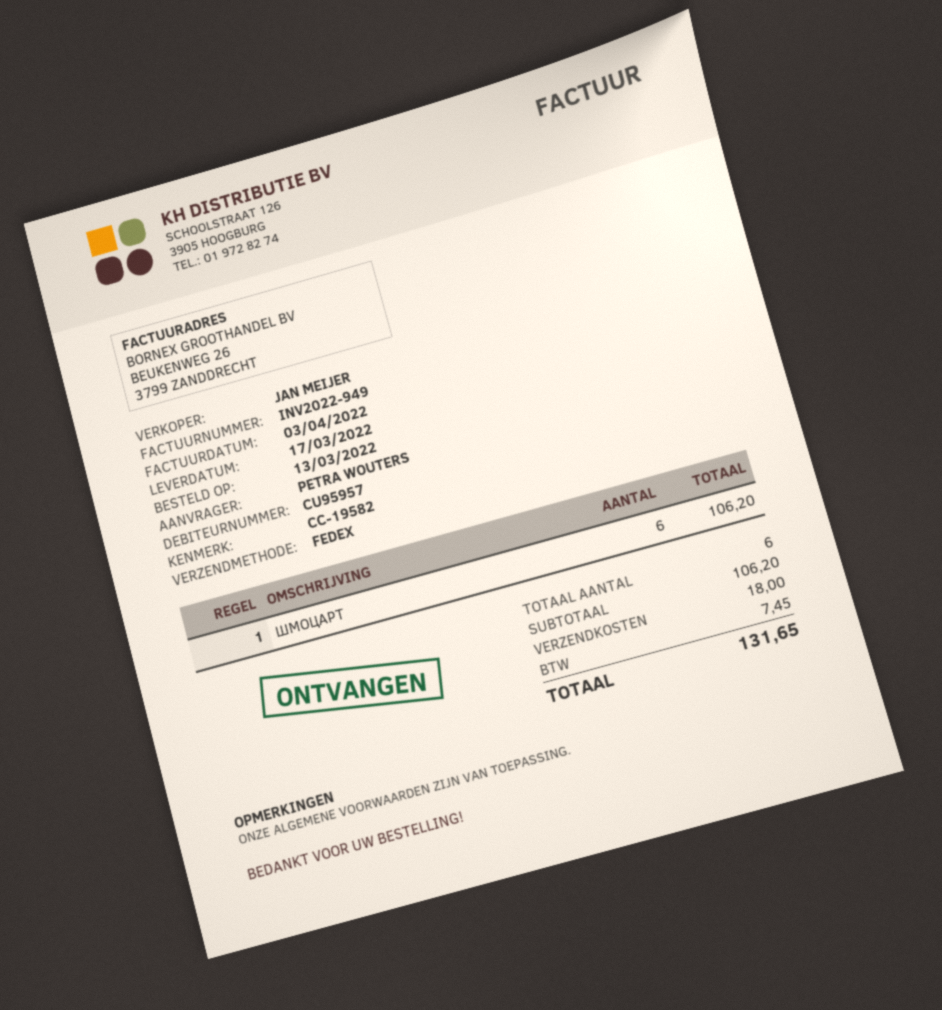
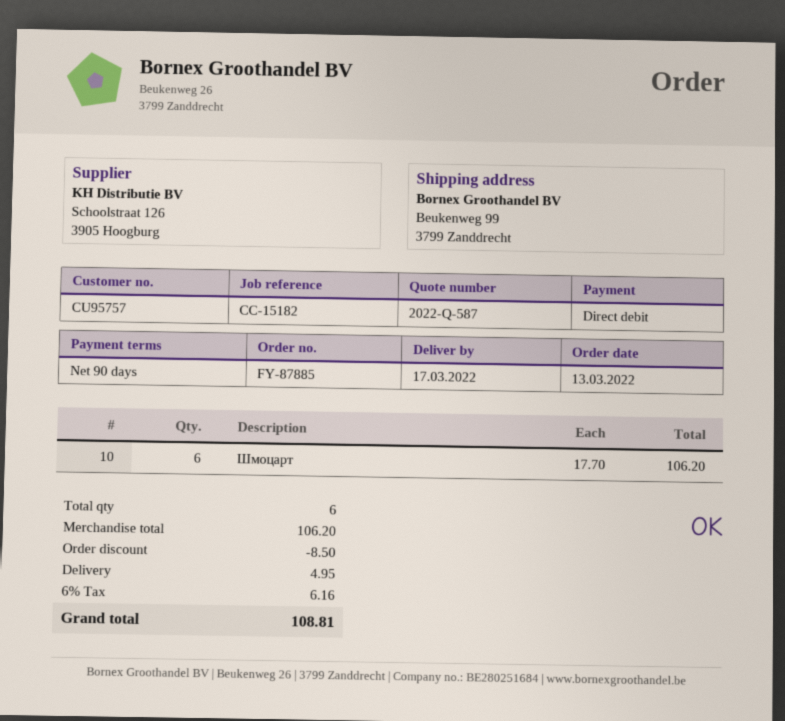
customer number: CU95957 -> CU95757
reference: CC-19582 -> CC-15182
discount: none -> 8.50
shipping: 18.00 -> 4.95
tax: 7.45 -> 6.16
total: 131.65 -> 108.81

